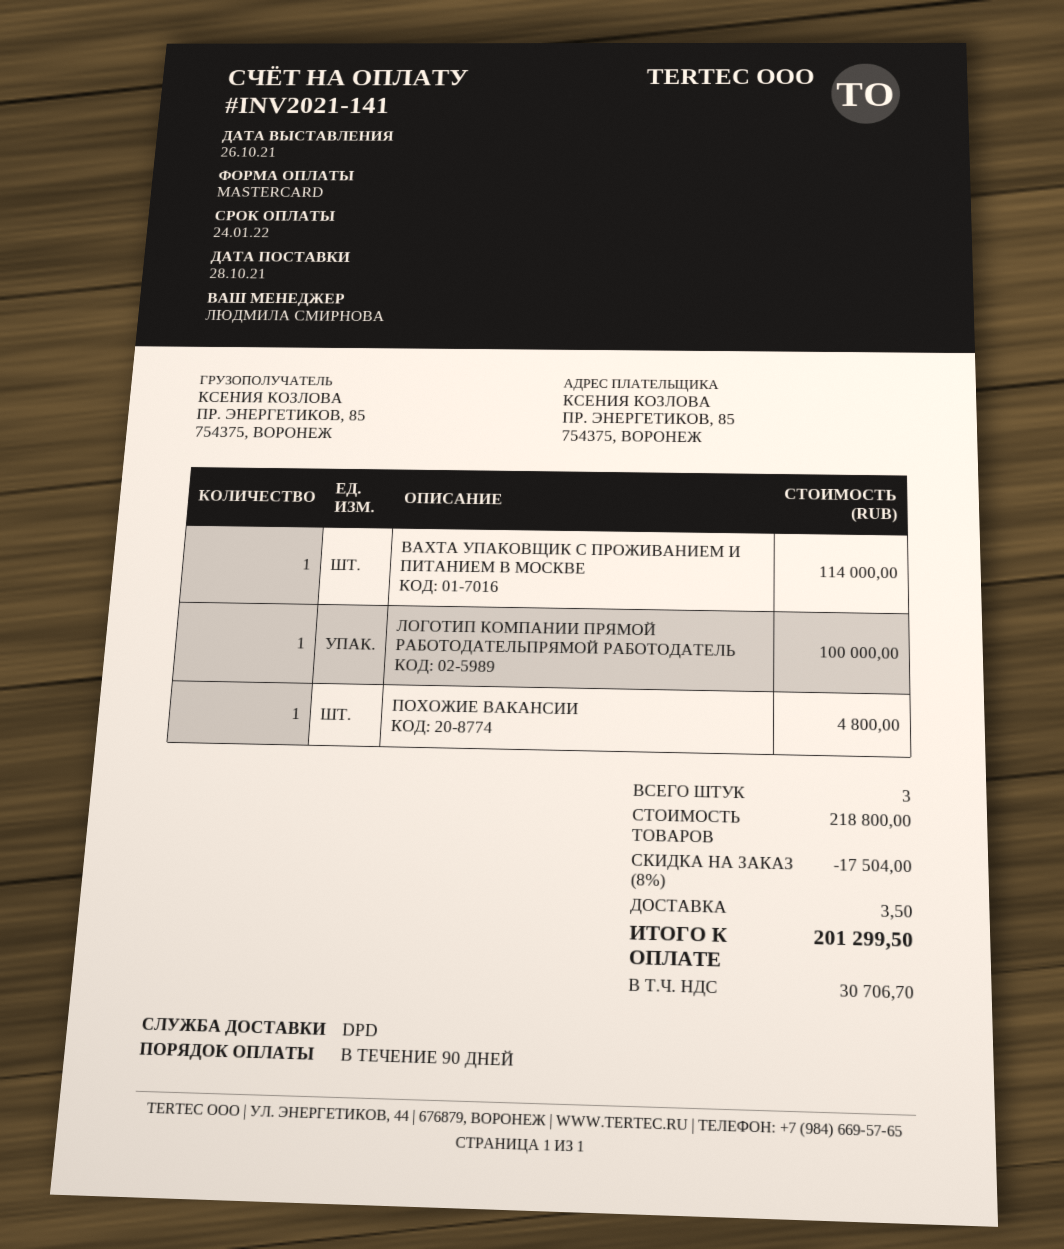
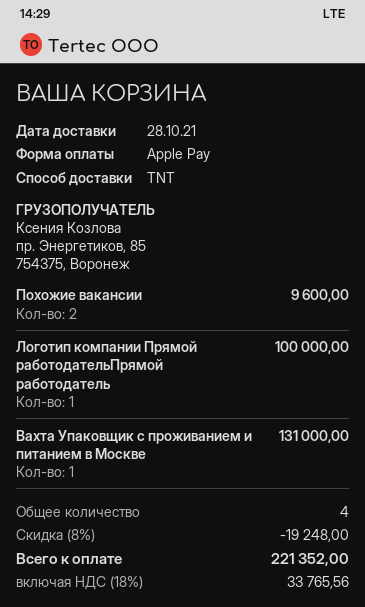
payment method: Mastercard -> Apple Pay
shipping method: DPD -> TNT
ВАХТА УПАКОВЩИК С ПРОЖИВАНИЕМ И ПИТАНИЕМ В МОСКВЕ: 1 for 114000.00 -> 1 for 131000.00
ПОХОЖИЕ ВАКАНСИИ: 1 for 4800.00 -> 2 for 9600.00
total quantity: 3 -> 4
discount: 8% = 17504.00 -> 8% = 19248.00
shipping: 3.50 -> none
tax: 30706.70 -> 33765.56
total: 201299.50 -> 221352.00

